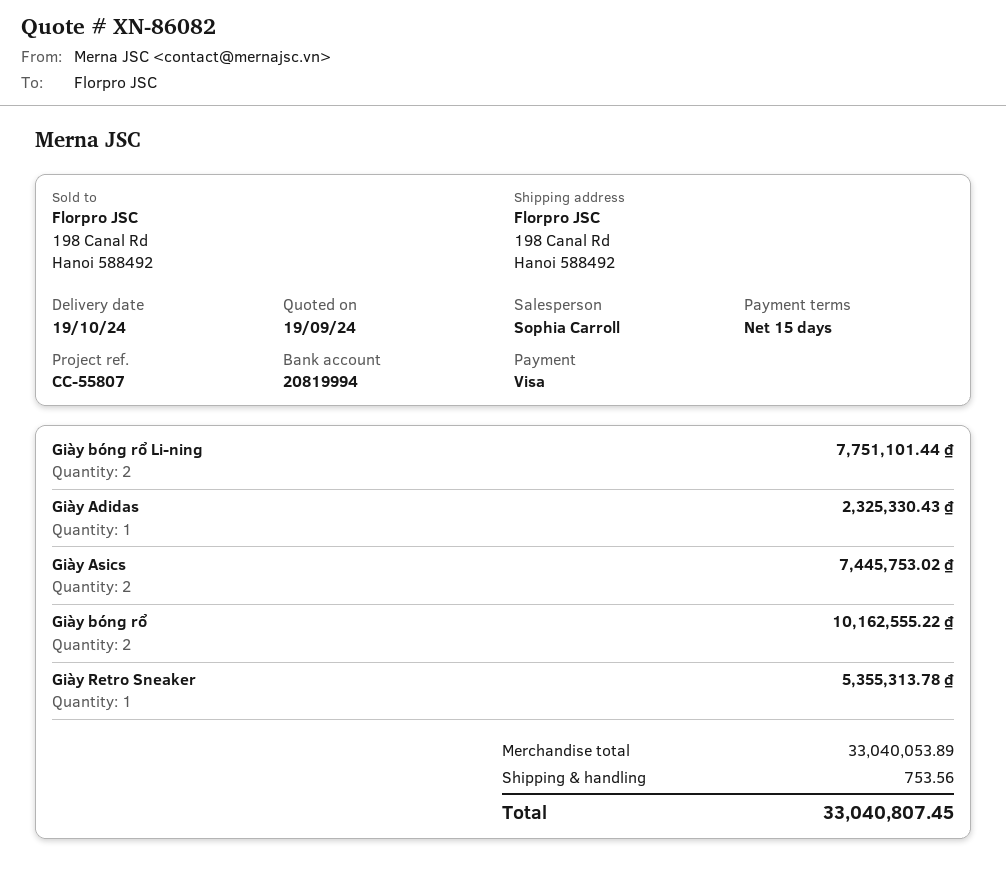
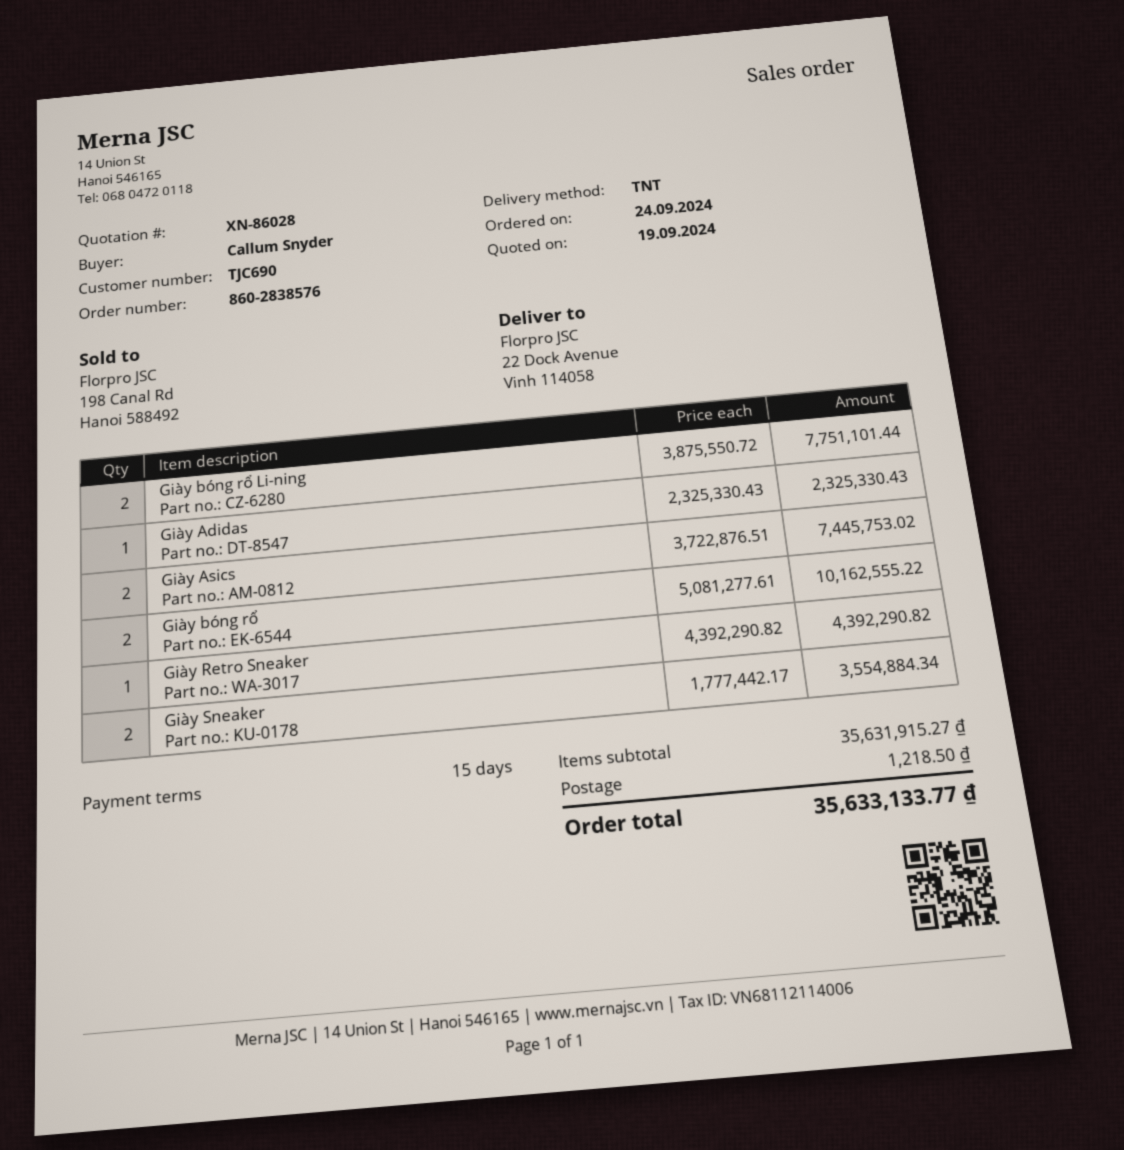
quote number: XN-86082 -> XN-86028
ship to: 198 Canal Rd, Hanoi 588492 -> 22 Dock Avenue, Vinh 114058
Giày Retro Sneaker: 1 for 5355313.78 -> 1 for 4392290.82
Giày Sneaker: none -> 2 for 3554884.34
subtotal: 33040053.89 -> 35631915.27
shipping: 753.56 -> 1218.50
total: 33040807.45 -> 35633133.77

